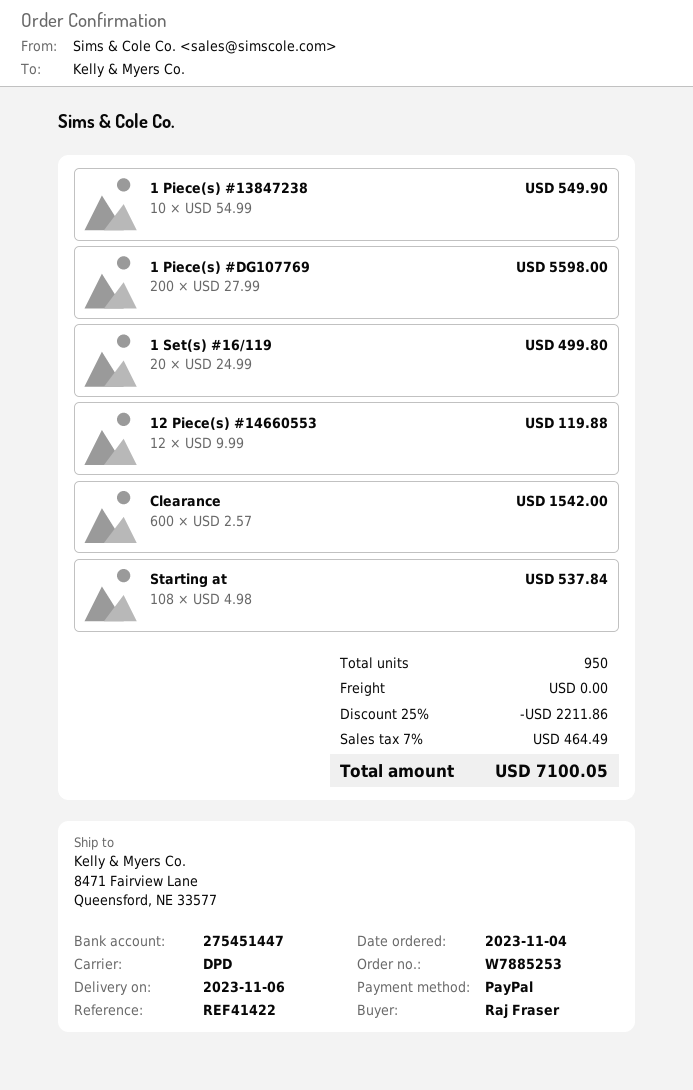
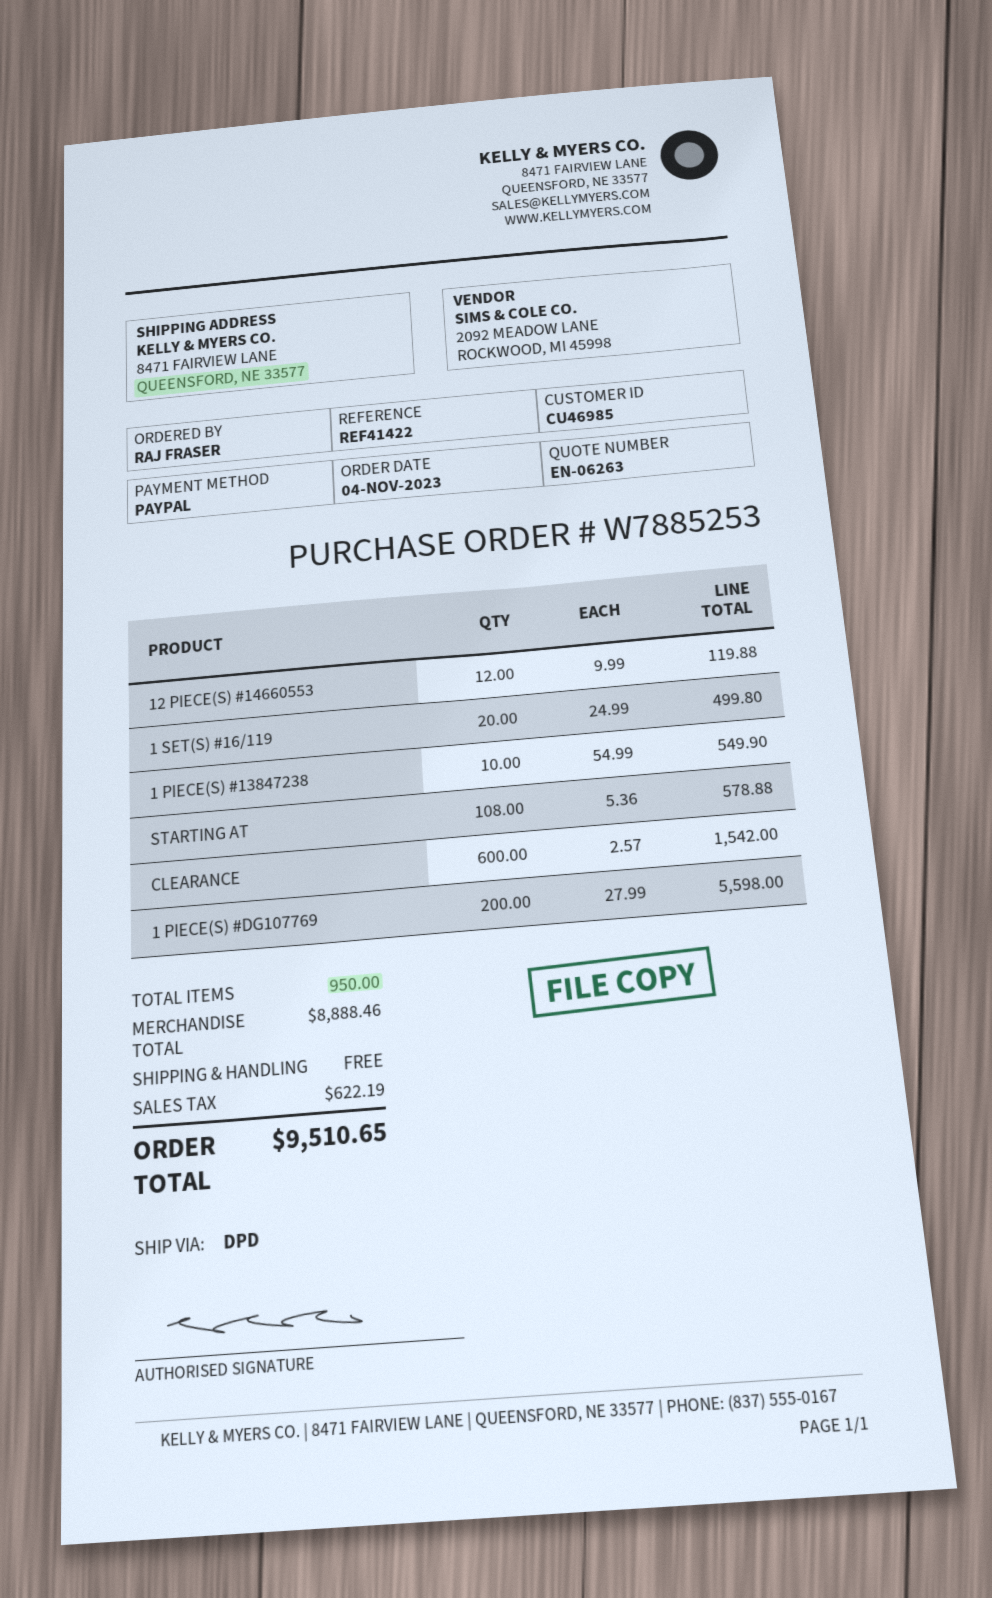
Starting at: 108 x 4.98 = 537.84 -> 108 x 5.36 = 578.88
discount: 25% = 2211.86 -> none
tax: 464.49 -> 622.19
total: 7100.05 -> 9510.65

